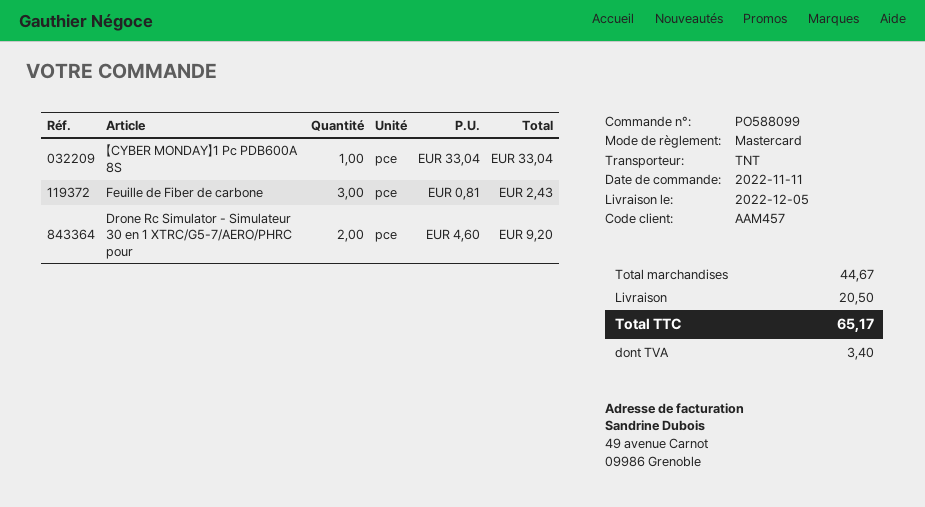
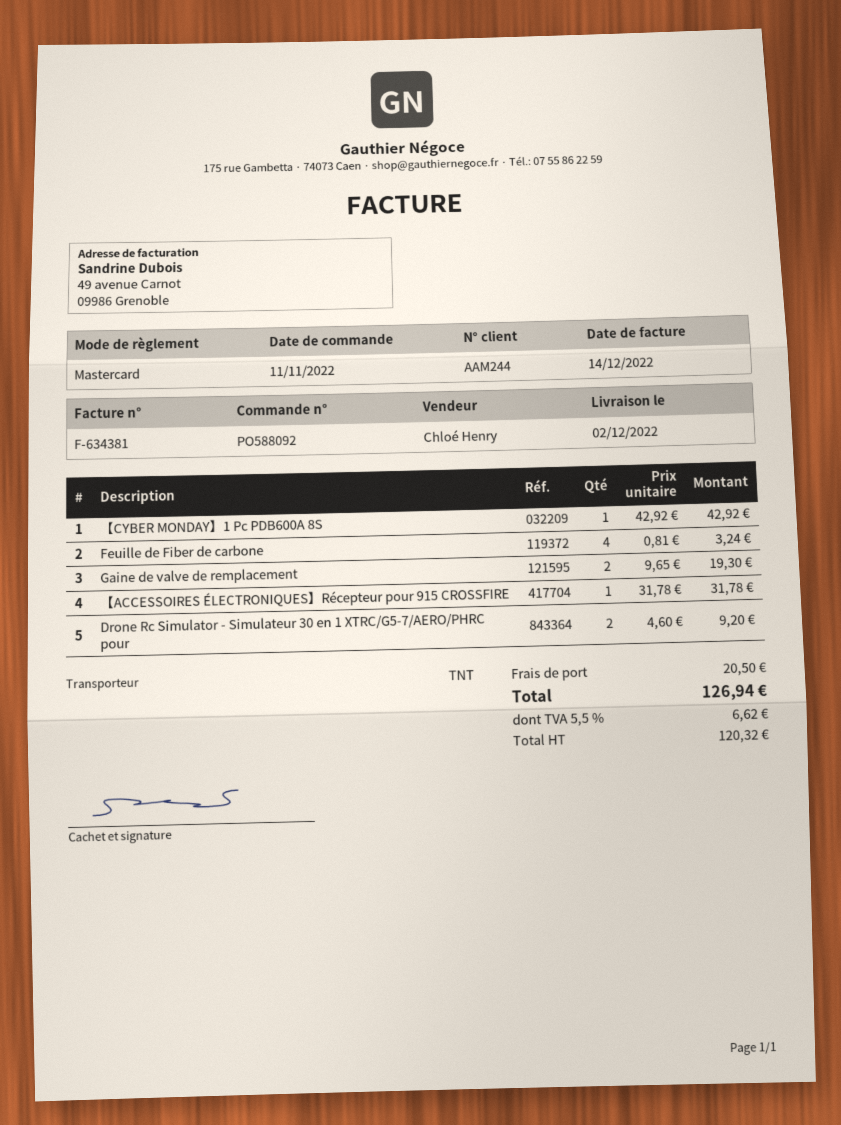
order number: PO588099 -> PO588092
delivery date: 2022-12-05 -> 2022-12-02
customer number: AAM457 -> AAM244
【CYBER MONDAY】1 Pc PDB600A 8S: 1 x 33.04 = 33.04 -> 1 x 42.92 = 42.92
Feuille de Fiber de carbone: 3 x 0.81 = 2.43 -> 4 x 0.81 = 3.24
Gaine de valve de remplacement: none -> 2 x 9.65 = 19.30
【ACCESSOIRES ÉLECTRONIQUES】Récepteur pour 915 CROSSFIRE: none -> 1 x 31.78 = 31.78
tax: 3.40 -> 6.62
total: 65.17 -> 126.94

